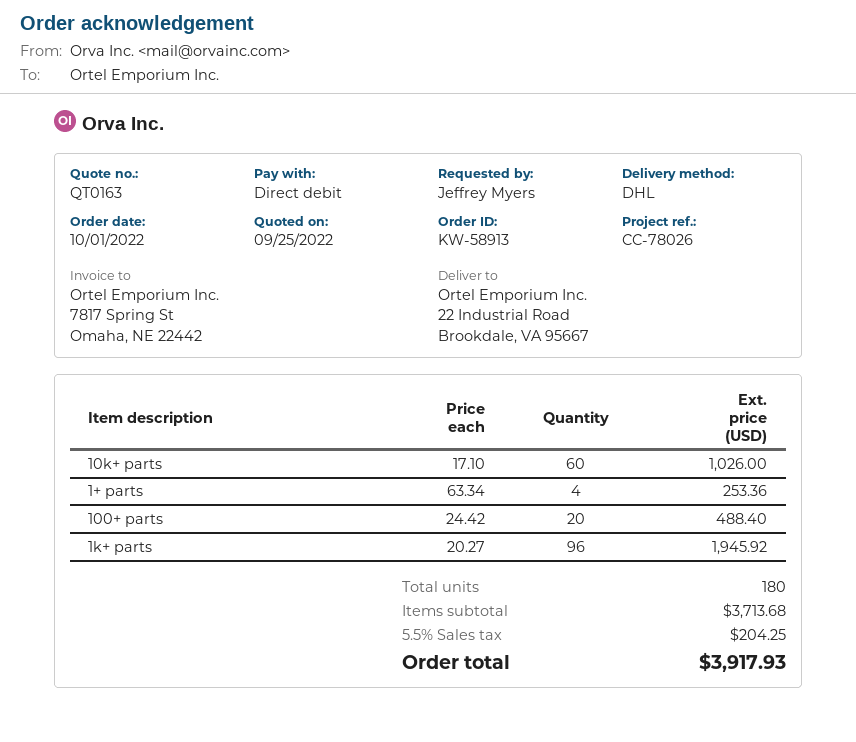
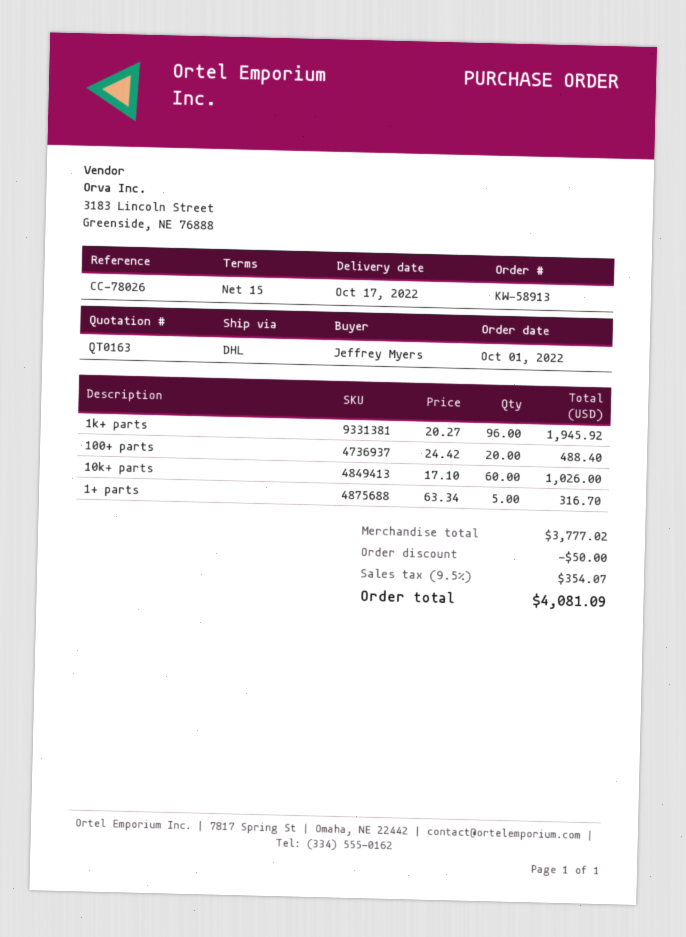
1+ parts: 4 x 63.34 = 253.36 -> 5 x 63.34 = 316.70
subtotal: 3713.68 -> 3777.02
discount: none -> 50.00
tax: 5.5% = 204.25 -> 9.5% = 354.07
total: 3917.93 -> 4081.09

